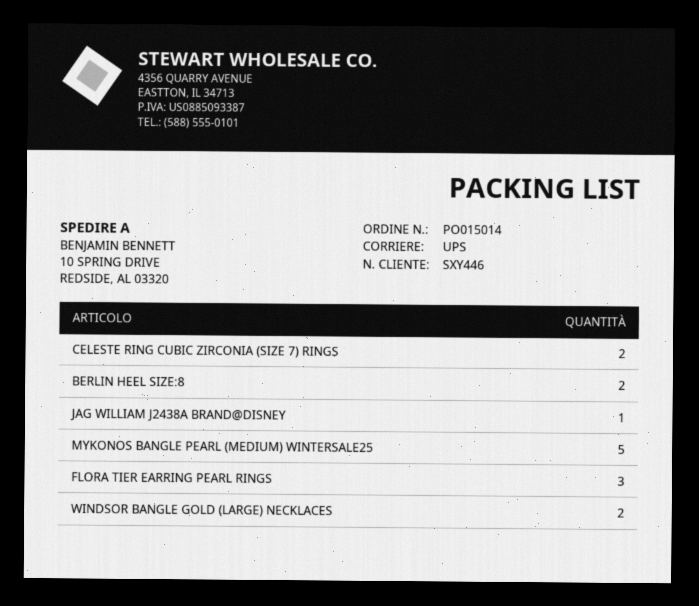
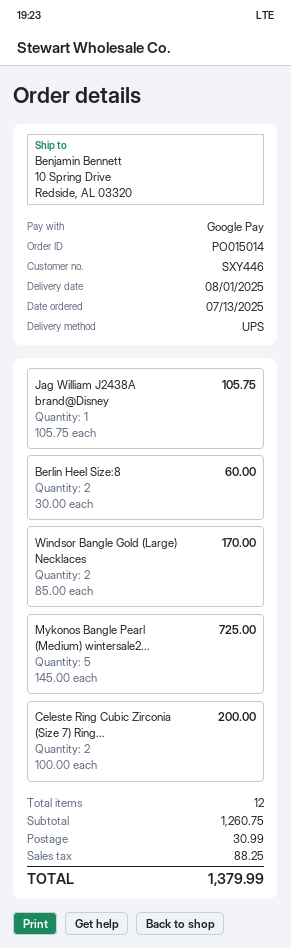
FLORA TIER EARRING PEARL RINGS: 3 -> none

